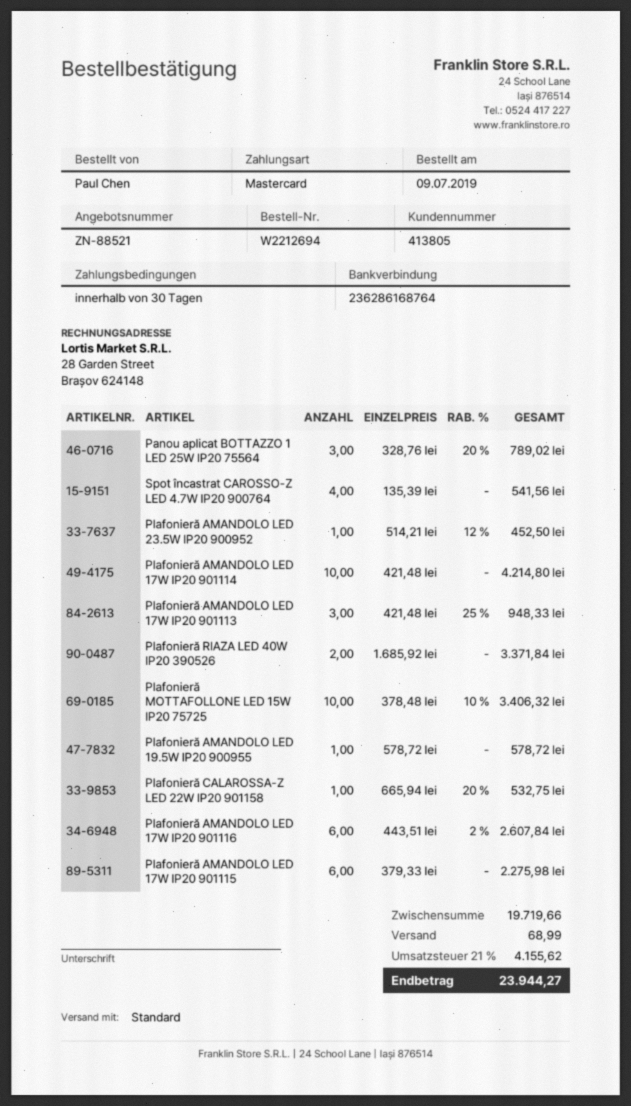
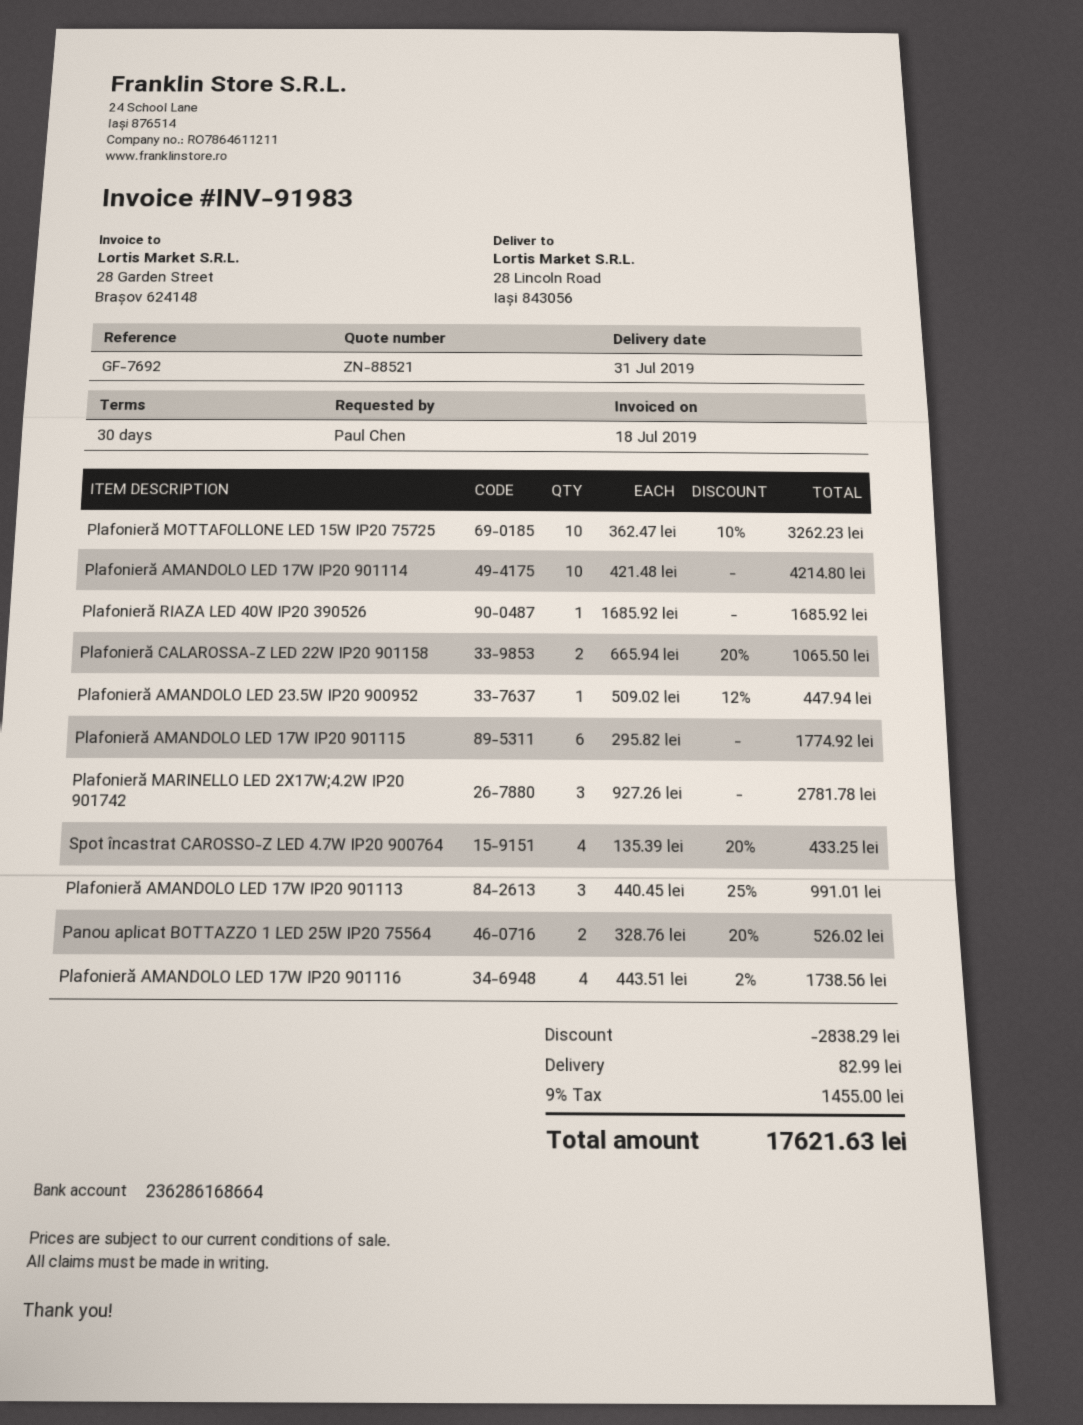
bank account: 236286168764 -> 236286168664
Panou aplicat BOTTAZZO 1 LED 25W IP20 75564: 3 x 328.76 - 20% = 789.02 -> 2 x 328.76 - 20% = 526.02
Spot încastrat CAROSSO-Z LED 4.7W IP20 900764: 4 x 135.39 = 541.56 -> 4 x 135.39 - 20% = 433.25
Plafonieră AMANDOLO LED 23.5W IP20 900952: 1 x 514.21 - 12% = 452.50 -> 1 x 509.02 - 12% = 447.94
Plafonieră AMANDOLO LED 17W IP20 901113: 3 x 421.48 - 25% = 948.33 -> 3 x 440.45 - 25% = 991.01
Plafonieră RIAZA LED 40W IP20 390526: 2 x 1685.92 = 3371.84 -> 1 x 1685.92 = 1685.92
Plafonieră MOTTAFOLLONE LED 15W IP20 75725: 10 x 378.48 - 10% = 3406.32 -> 10 x 362.47 - 10% = 3262.23
Plafonieră AMANDOLO LED 19.5W IP20 900955: 1 x 578.72 = 578.72 -> none
Plafonieră CALAROSSA-Z LED 22W IP20 901158: 1 x 665.94 - 20% = 532.75 -> 2 x 665.94 - 20% = 1065.50
Plafonieră AMANDOLO LED 17W IP20 901116: 6 x 443.51 - 2% = 2607.84 -> 4 x 443.51 - 2% = 1738.56
Plafonieră AMANDOLO LED 17W IP20 901115: 6 x 379.33 = 2275.98 -> 6 x 295.82 = 1774.92
Plafonieră MARINELLO LED 2X17W;4.2W IP20 901742: none -> 3 x 927.26 = 2781.78
discount: none -> 2838.29
shipping: 68.99 -> 82.99
tax: 21% = 4155.62 -> 9% = 1455.00
total: 23944.27 -> 17621.63

